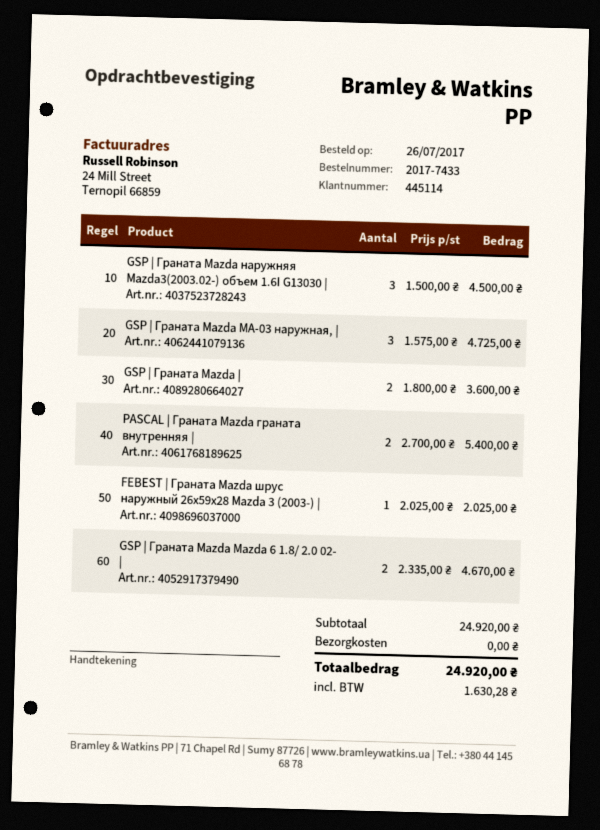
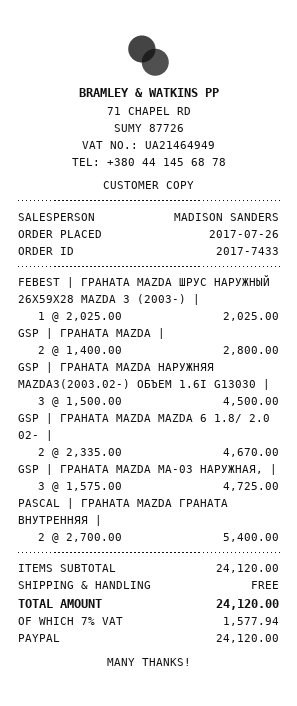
GSP | Граната Mazda |: 2 x 1800.00 = 3600.00 -> 2 x 1400.00 = 2800.00
subtotal: 24920.00 -> 24120.00
tax: 1630.28 -> 1577.94
total: 24920.00 -> 24120.00

